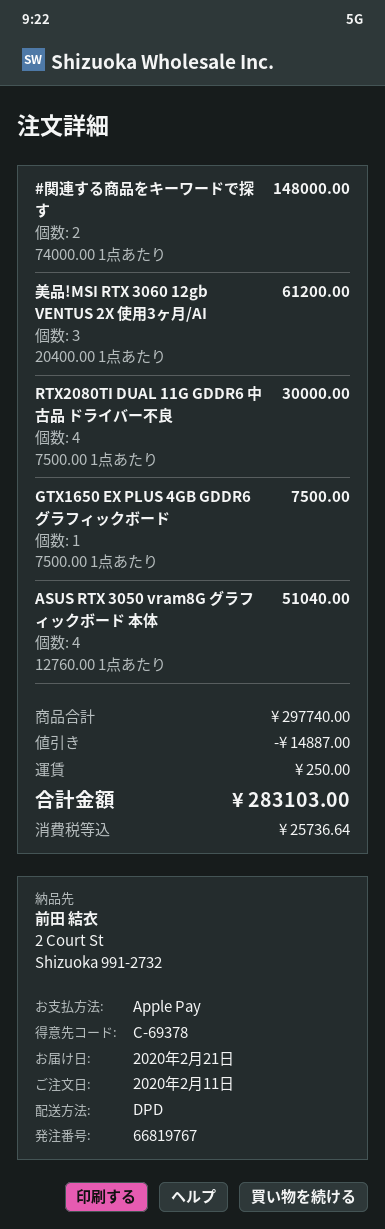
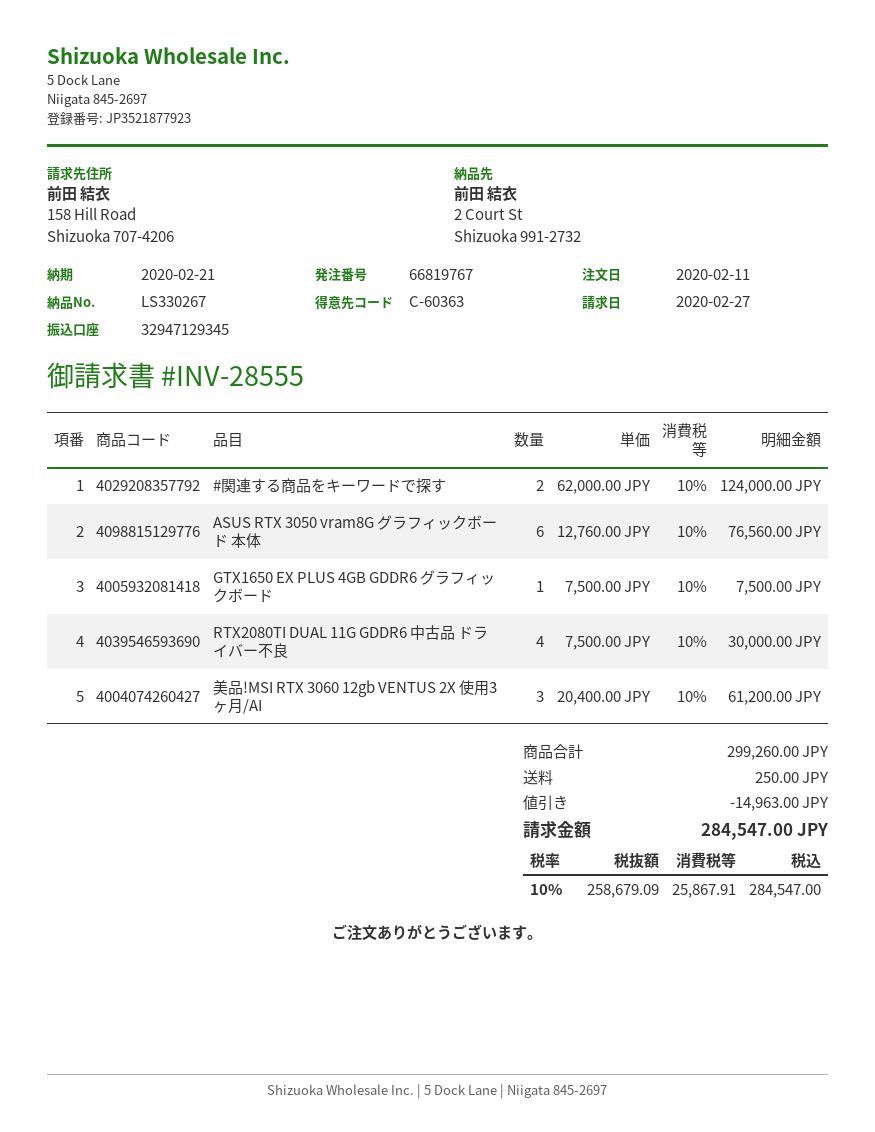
customer number: C-69378 -> C-60363
#関連する商品をキーワードで探す: 2 x 74000.00 = 148000.00 -> 2 x 62000.00 = 124000.00
ASUS RTX 3050 vram8G グラフィックボード 本体: 4 x 12760.00 = 51040.00 -> 6 x 12760.00 = 76560.00
subtotal: 297740.00 -> 299260.00
discount: 14887.00 -> 14963.00
tax: 25736.64 -> 25867.91
total: 283103.00 -> 284547.00

